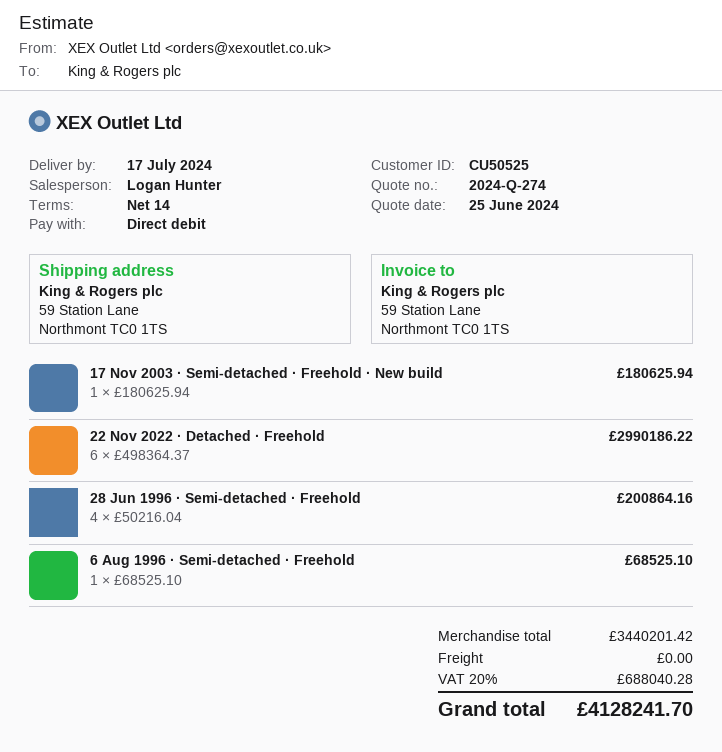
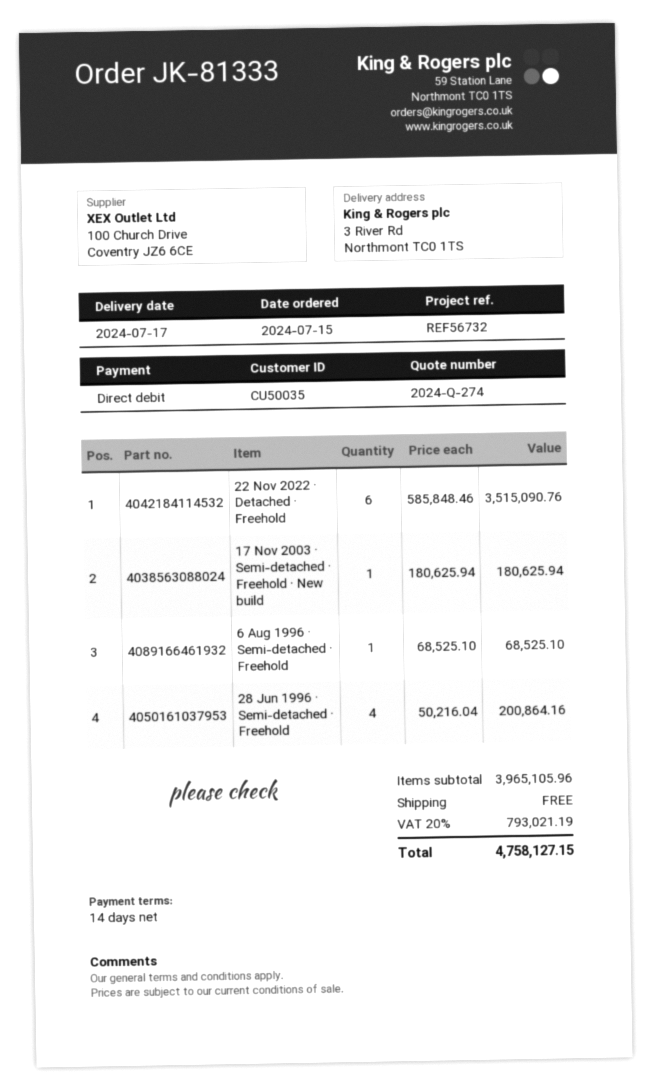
customer number: CU50525 -> CU50035
ship to: 59 Station Lane, Northmont TC0 1TS -> 3 River Rd, Northmont TC0 1TS
22 Nov 2022 · Detached · Freehold: 6 x 498364.37 = 2990186.22 -> 6 x 585848.46 = 3515090.76
subtotal: 3440201.42 -> 3965105.96
tax: 20% = 688040.28 -> 20% = 793021.19
total: 4128241.70 -> 4758127.15

